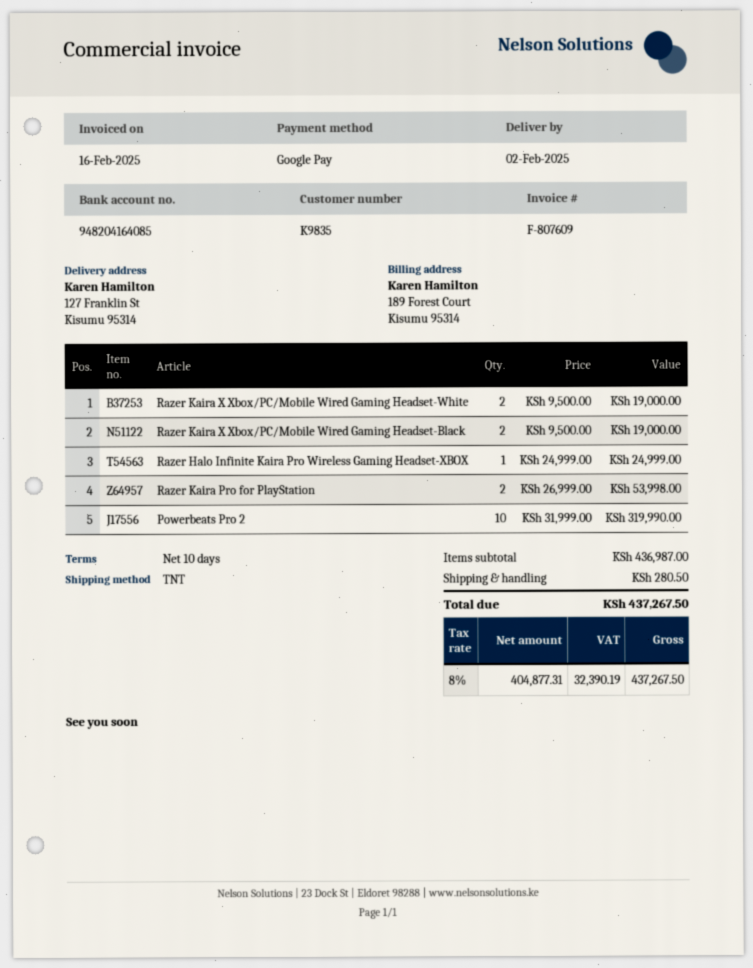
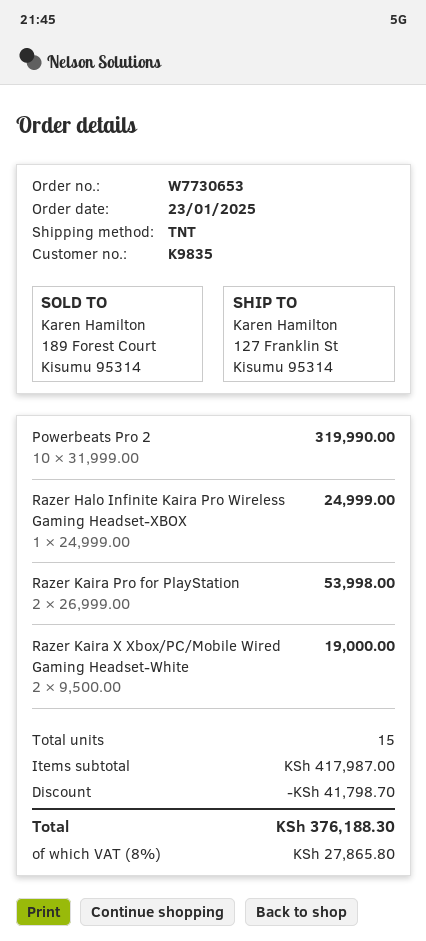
Razer Kaira X Xbox/PC/Mobile Wired Gaming Headset-Black: 2 x 9500.00 = 19000.00 -> none
subtotal: 436987.00 -> 417987.00
discount: none -> 41798.70
shipping: 280.50 -> none
tax: 8% = 32390.19 -> 8% = 27865.80
total: 437267.50 -> 376188.30

